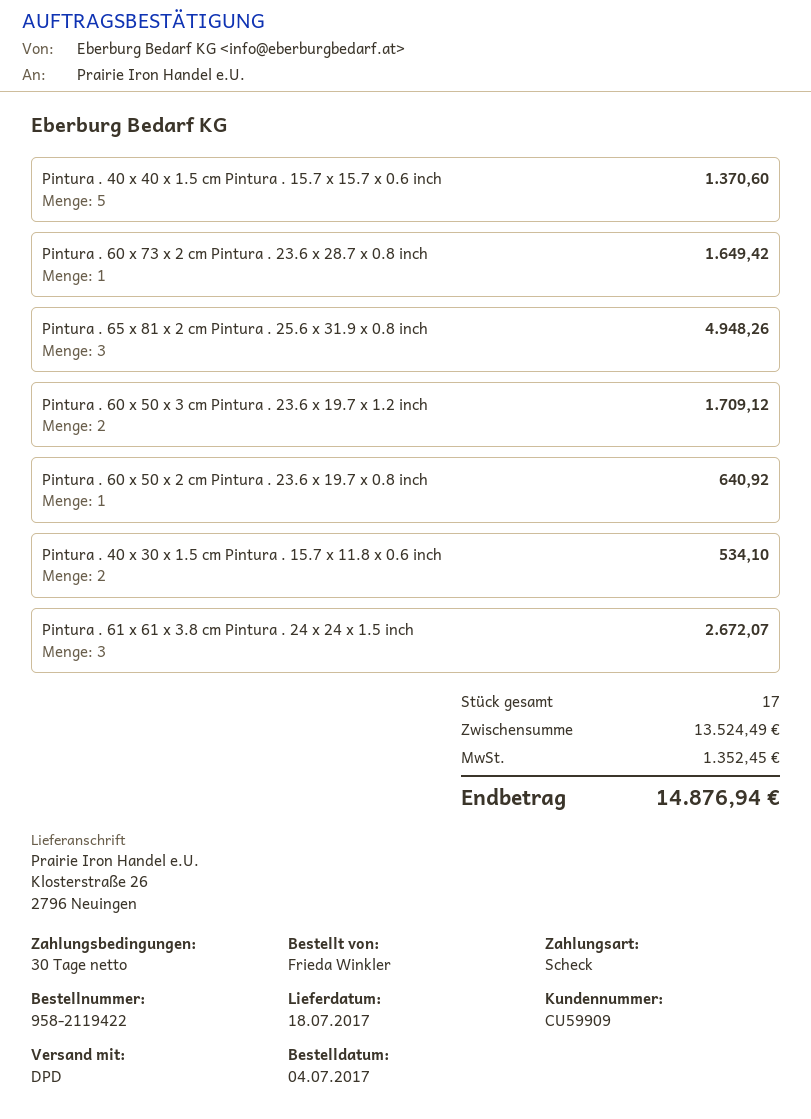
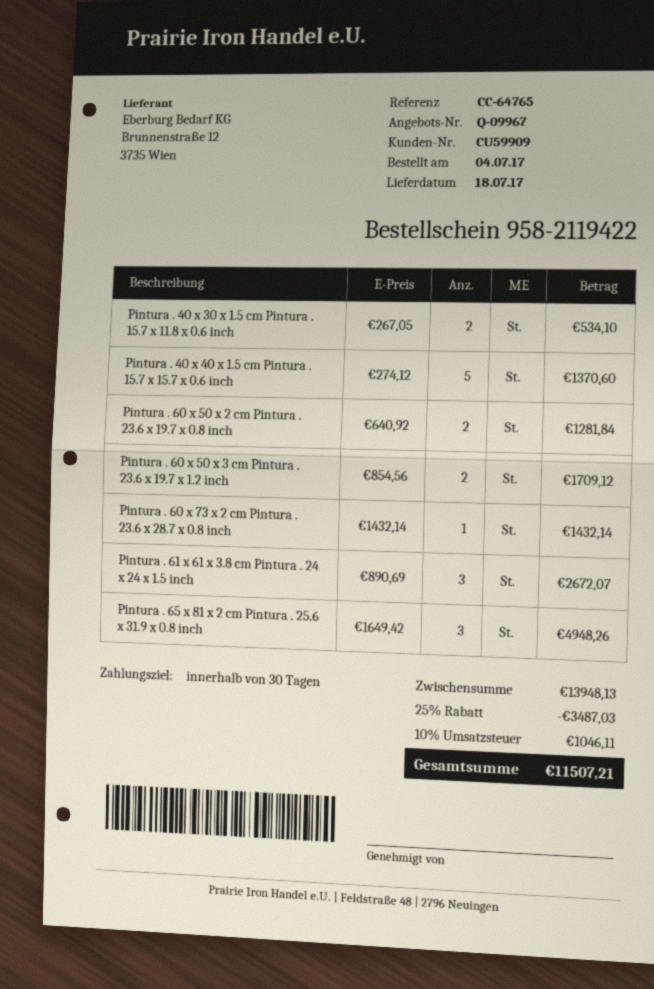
Pintura . 60 x 73 x 2 cm Pintura . 23.6 x 28.7 x 0.8 inch: 1 for 1649.42 -> 1 for 1432.14
Pintura . 60 x 50 x 2 cm Pintura . 23.6 x 19.7 x 0.8 inch: 1 for 640.92 -> 2 for 1281.84
subtotal: 13524.49 -> 13948.13
discount: none -> 25% = 3487.03
tax: 1352.45 -> 1046.11
total: 14876.94 -> 11507.21

